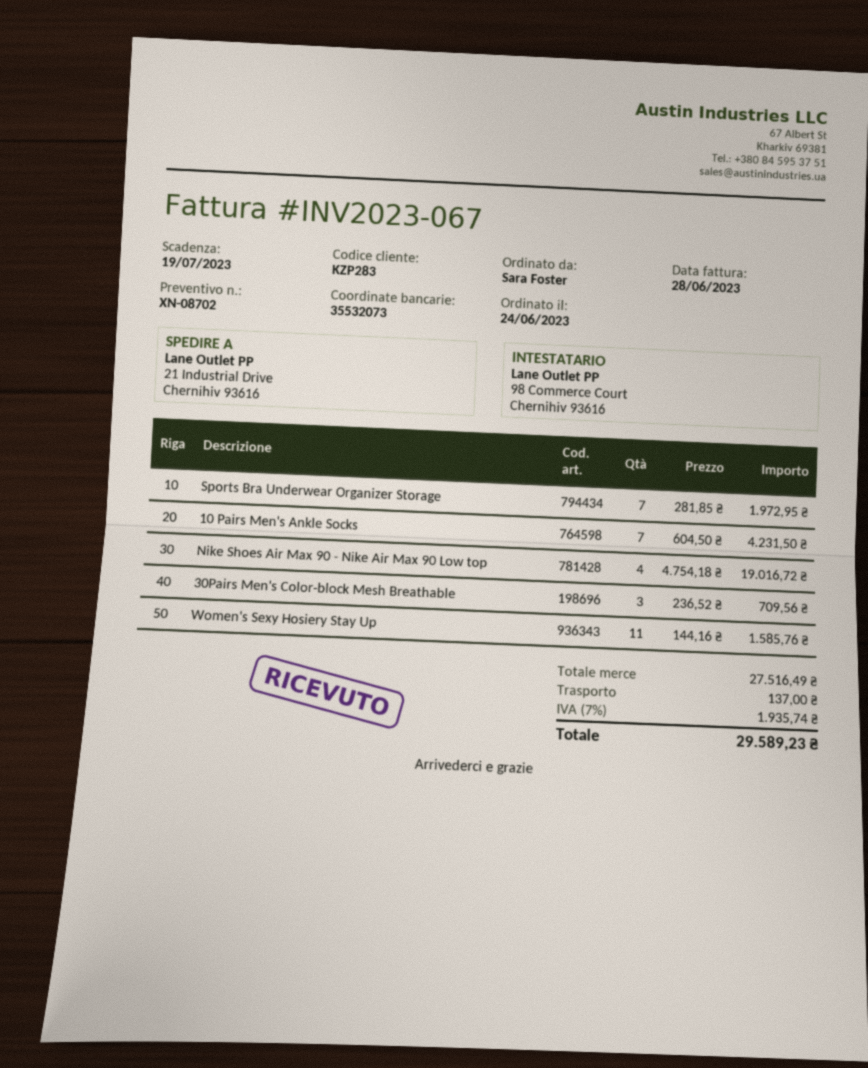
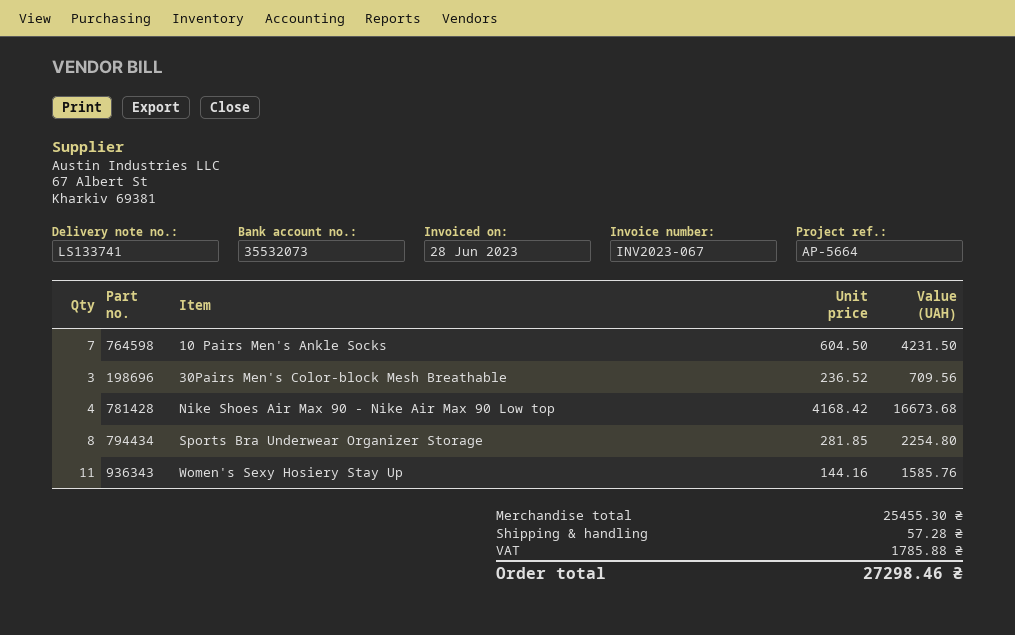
Sports Bra Underwear Organizer Storage: 7 x 281.85 = 1972.95 -> 8 x 281.85 = 2254.80
Nike Shoes Air Max 90 - Nike Air Max 90 Low top: 4 x 4754.18 = 19016.72 -> 4 x 4168.42 = 16673.68
subtotal: 27516.49 -> 25455.30
shipping: 137.00 -> 57.28
tax: 1935.74 -> 1785.88
total: 29589.23 -> 27298.46

